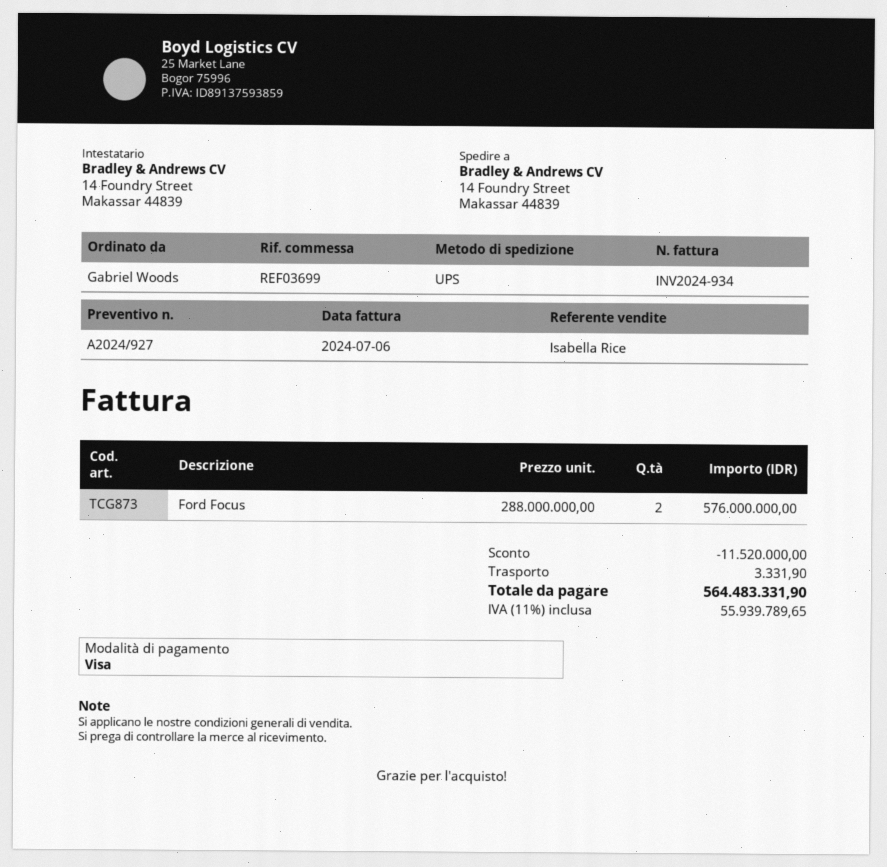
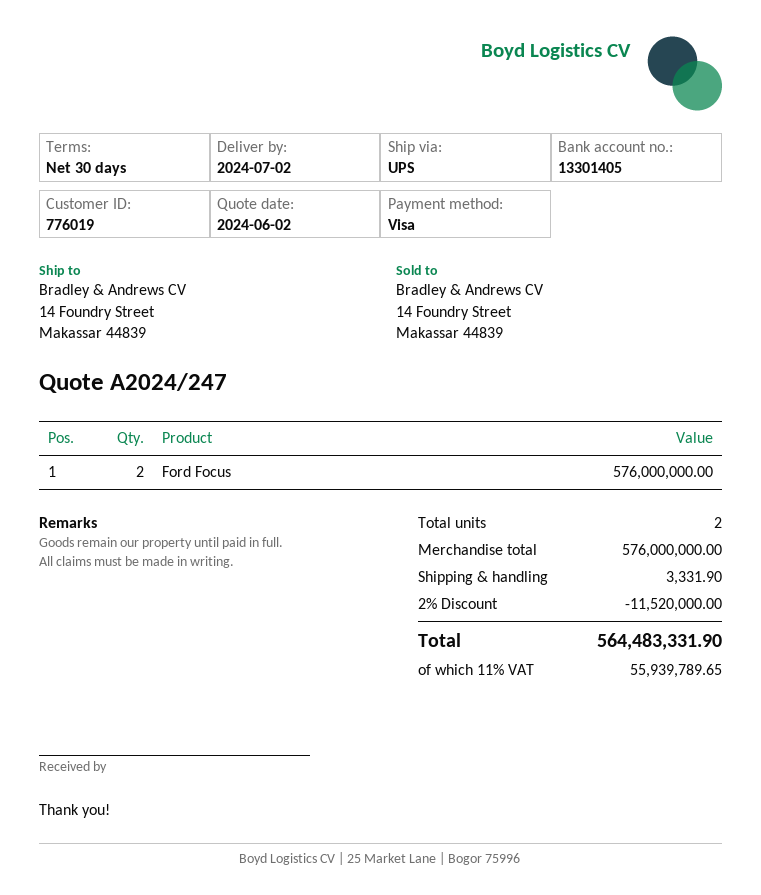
quote number: A2024/927 -> A2024/247

